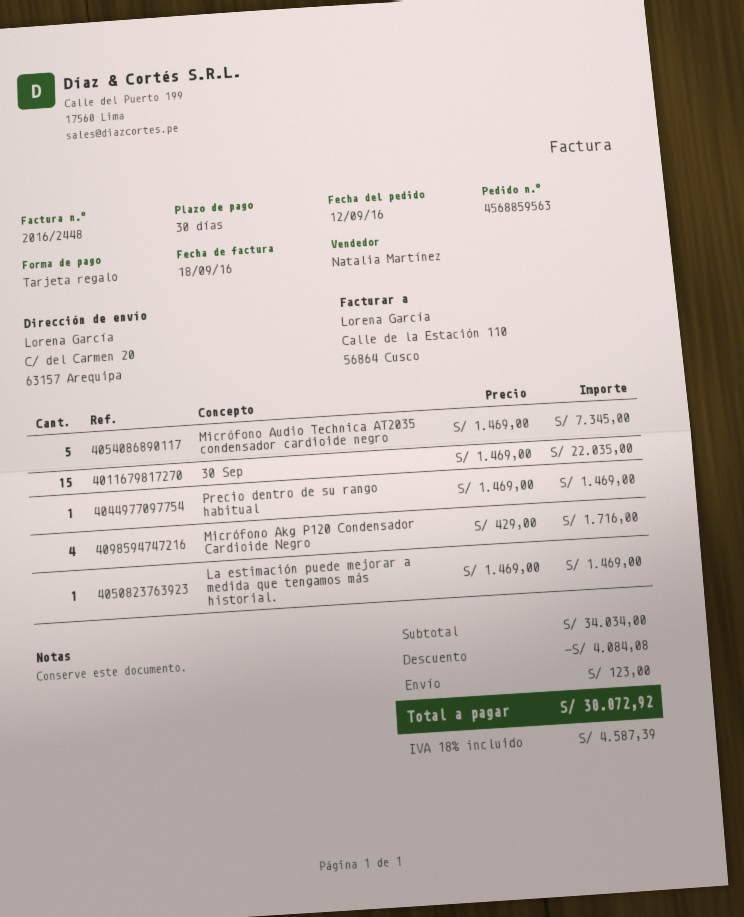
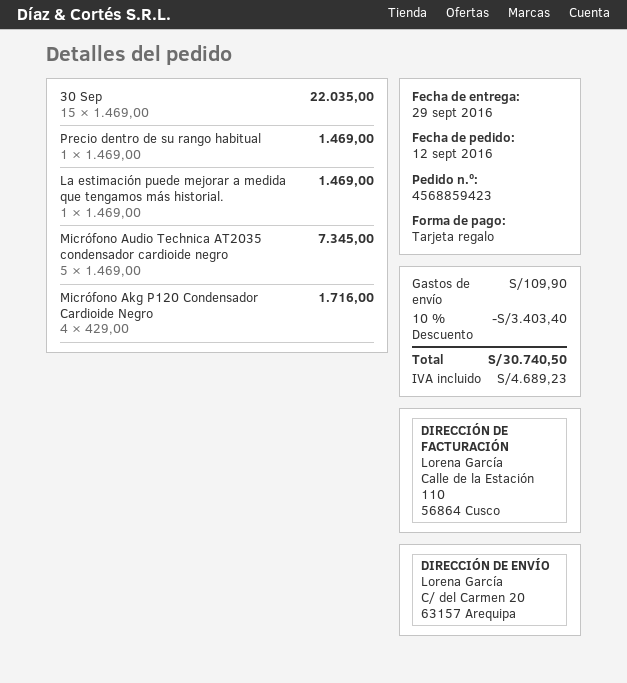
order number: 4568859563 -> 4568859423
discount: 4084.08 -> 3403.40
shipping: 123.00 -> 109.90
tax: 4587.39 -> 4689.23
total: 30072.92 -> 30740.50

